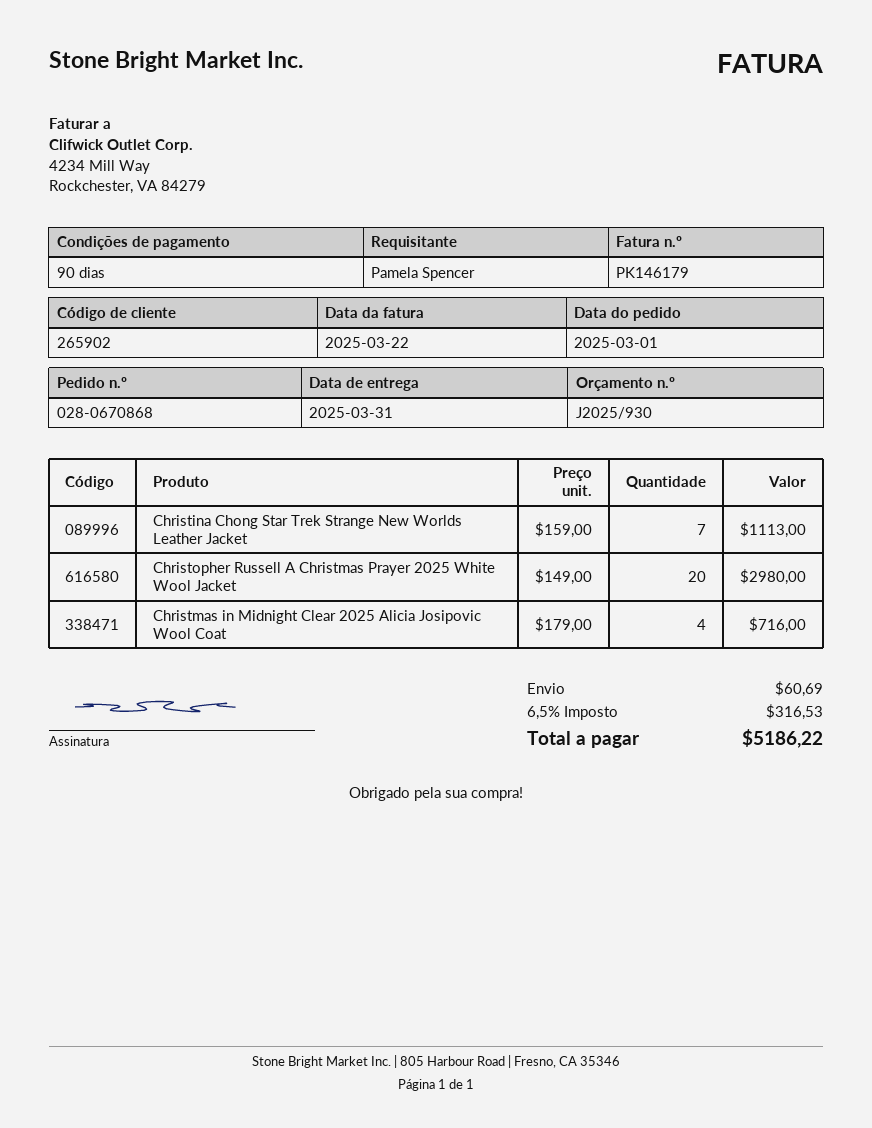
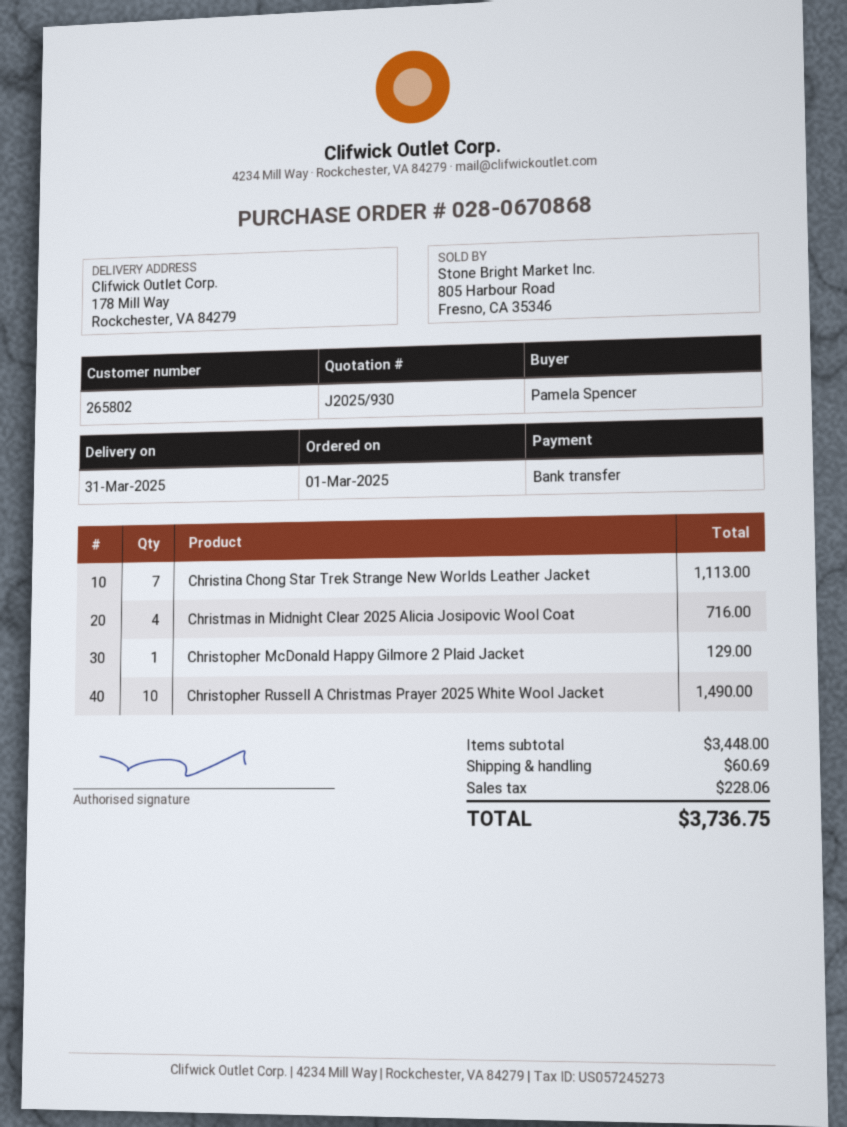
customer number: 265902 -> 265802
Christopher Russell A Christmas Prayer 2025 White Wool Jacket: 20 for 2980.00 -> 10 for 1490.00
Christopher McDonald Happy Gilmore 2 Plaid Jacket: none -> 1 for 129.00
tax: 316.53 -> 228.06
total: 5186.22 -> 3736.75

